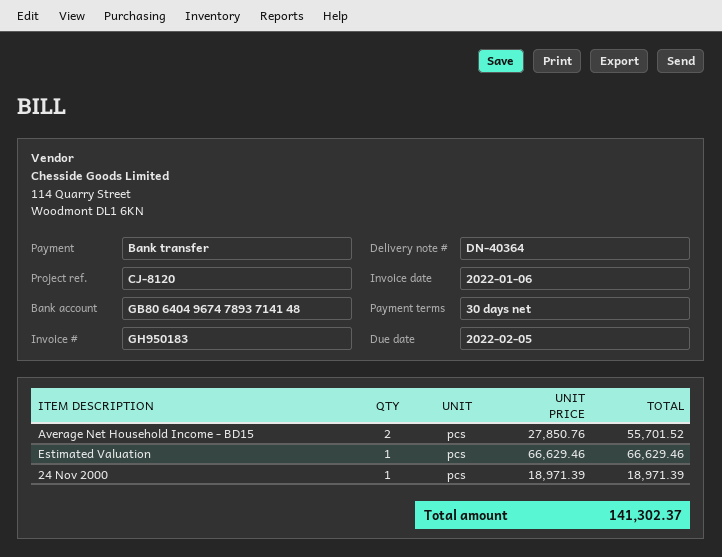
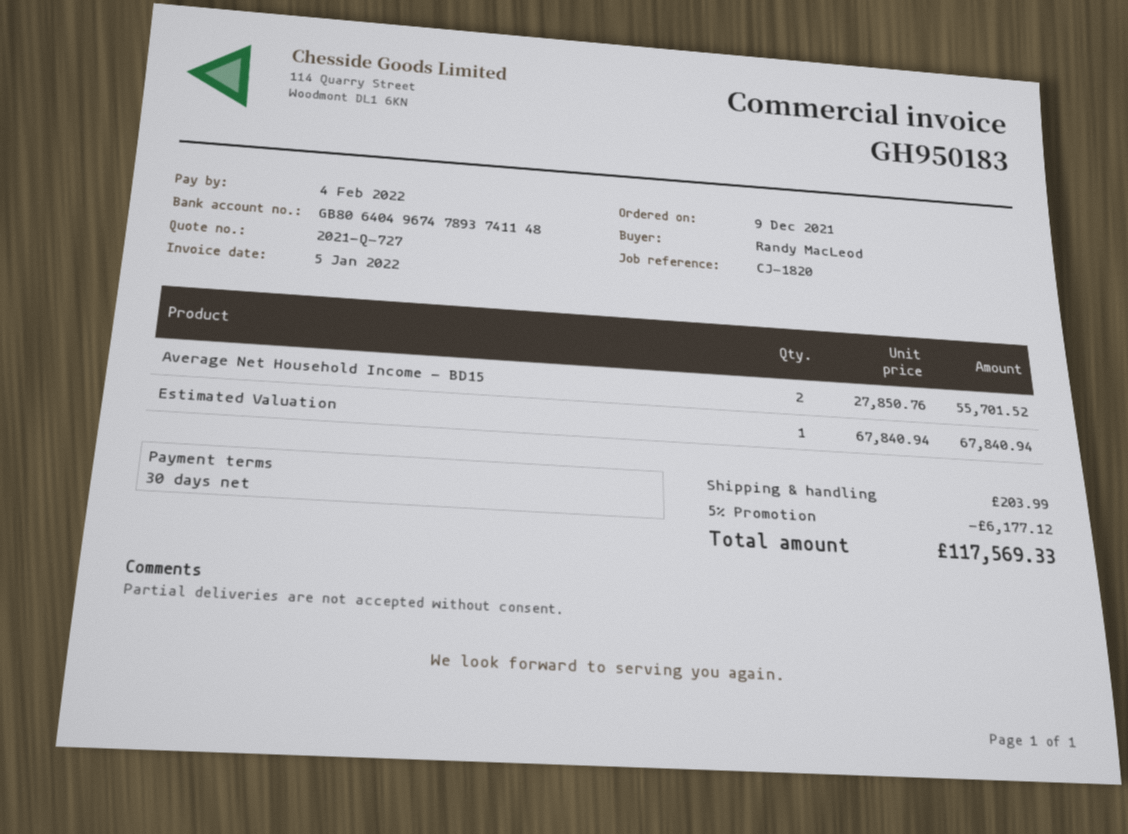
invoice date: 2022-01-06 -> 2022-01-05
due date: 2022-02-05 -> 2022-02-04
reference: CJ-8120 -> CJ-1820
bank account: GB80640496747893714148 -> GB80640496747893741148
Estimated Valuation: 1 x 66629.46 = 66629.46 -> 1 x 67840.94 = 67840.94
24 Nov 2000: 1 x 18971.39 = 18971.39 -> none
discount: none -> 5% = 6177.12
shipping: none -> 203.99
total: 141302.37 -> 117569.33

